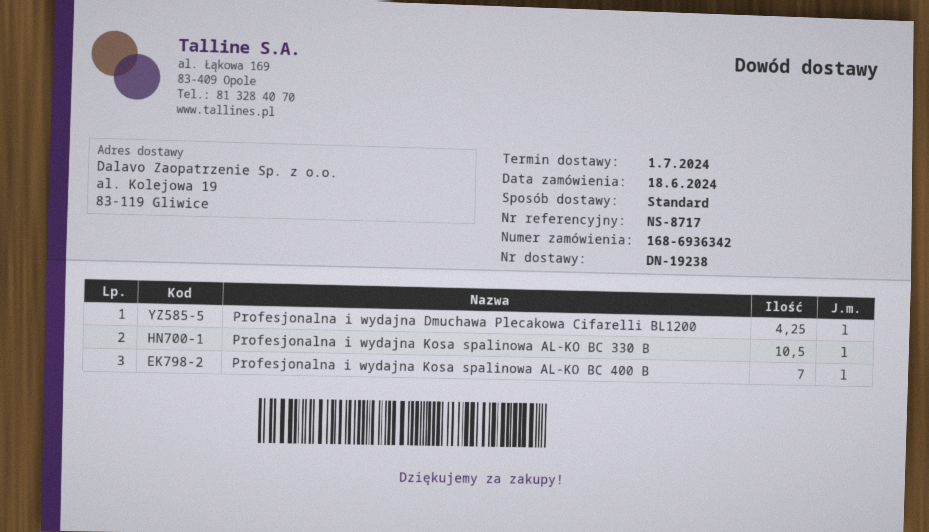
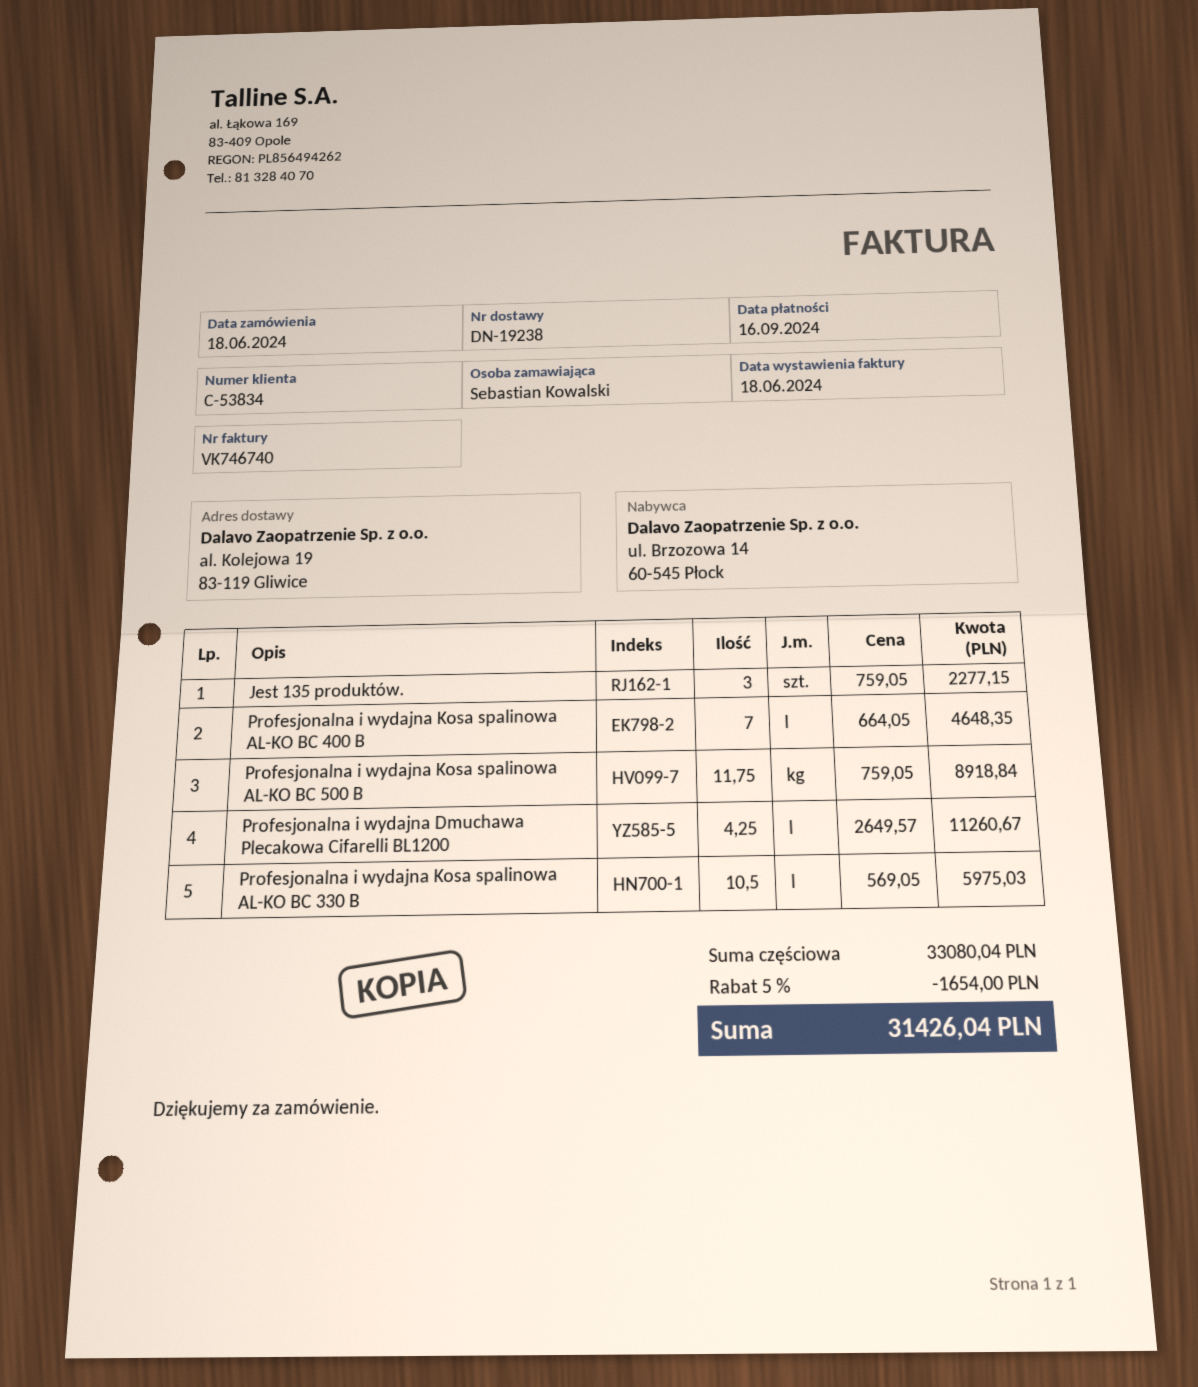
Jest 135 produktów.: none -> 3
Profesjonalna i wydajna Kosa spalinowa AL-KO BC 500 B: none -> 11.75

